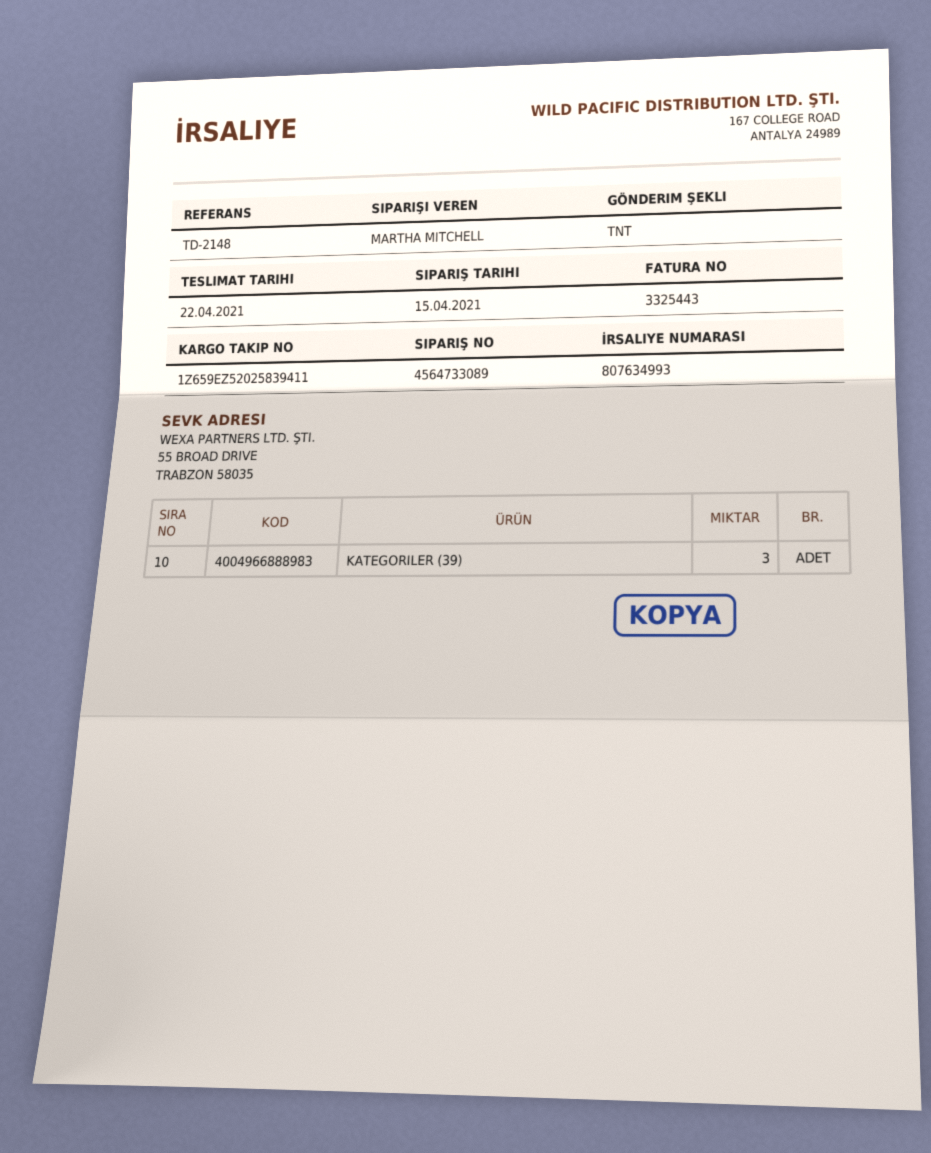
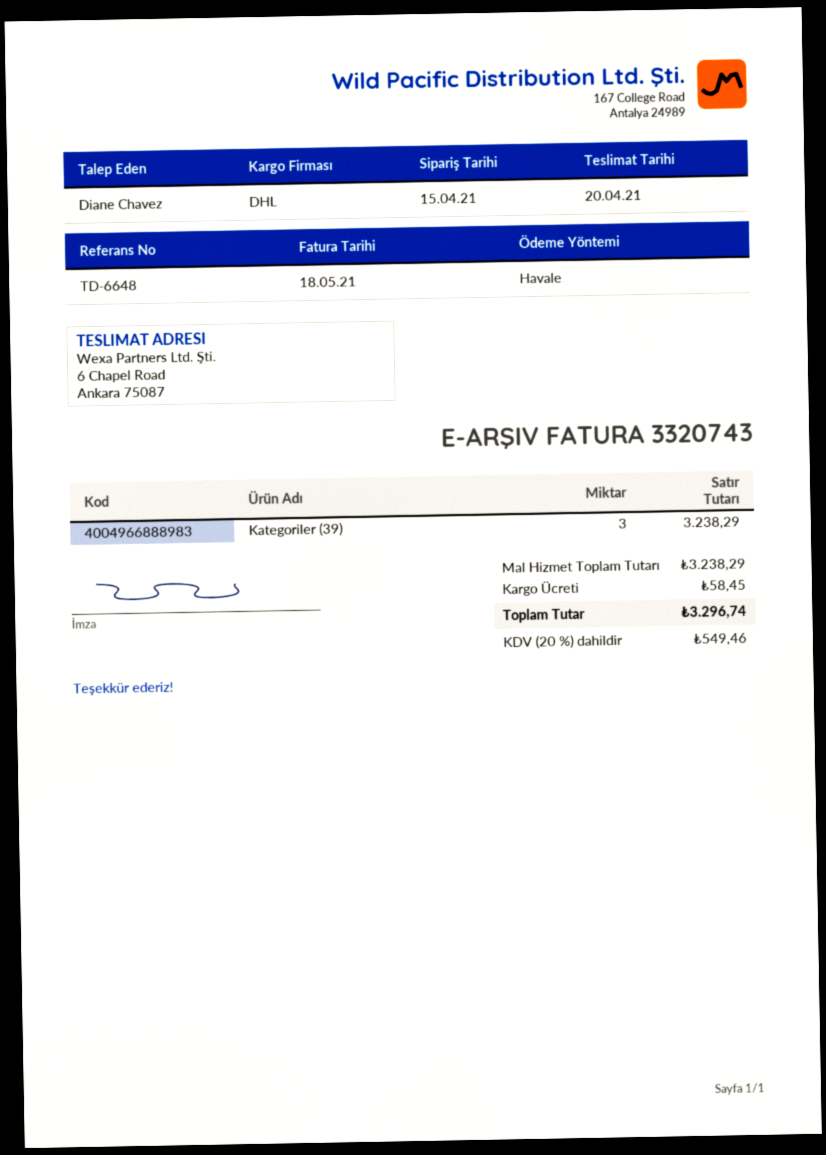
delivery date: 2021-04-22 -> 2021-04-20
invoice number: 3325443 -> 3320743
reference: TD-2148 -> TD-6648
ordered by: MARTHA MITCHELL -> Diane Chavez
shipping method: TNT -> DHL
ship to: 55 BROAD DRIVE, TRABZON 58035 -> 6 Chapel Road, Ankara 75087

